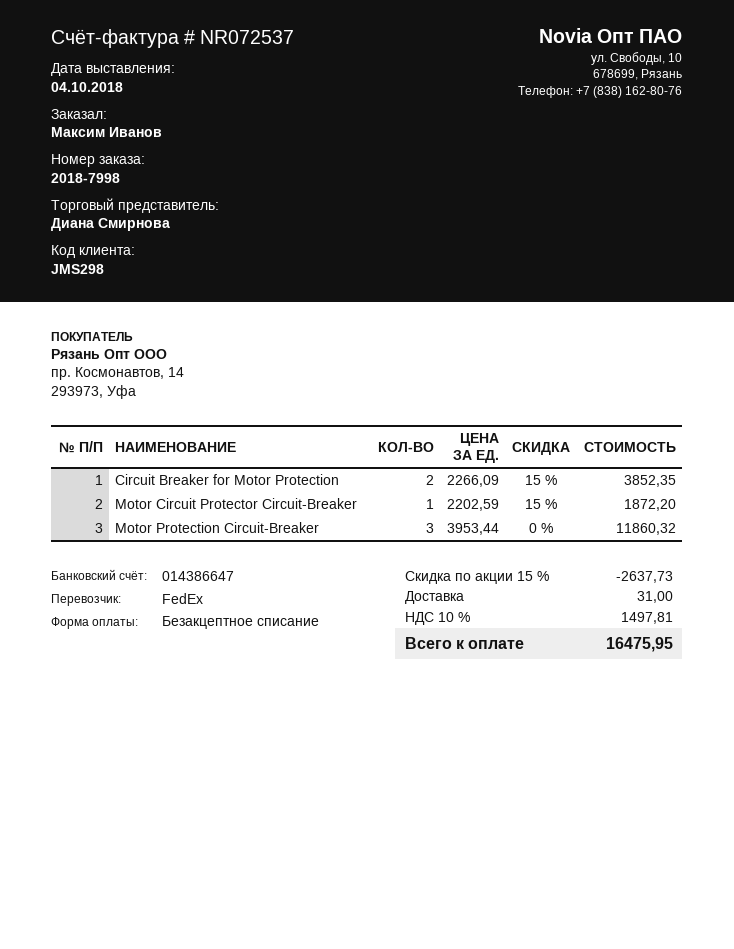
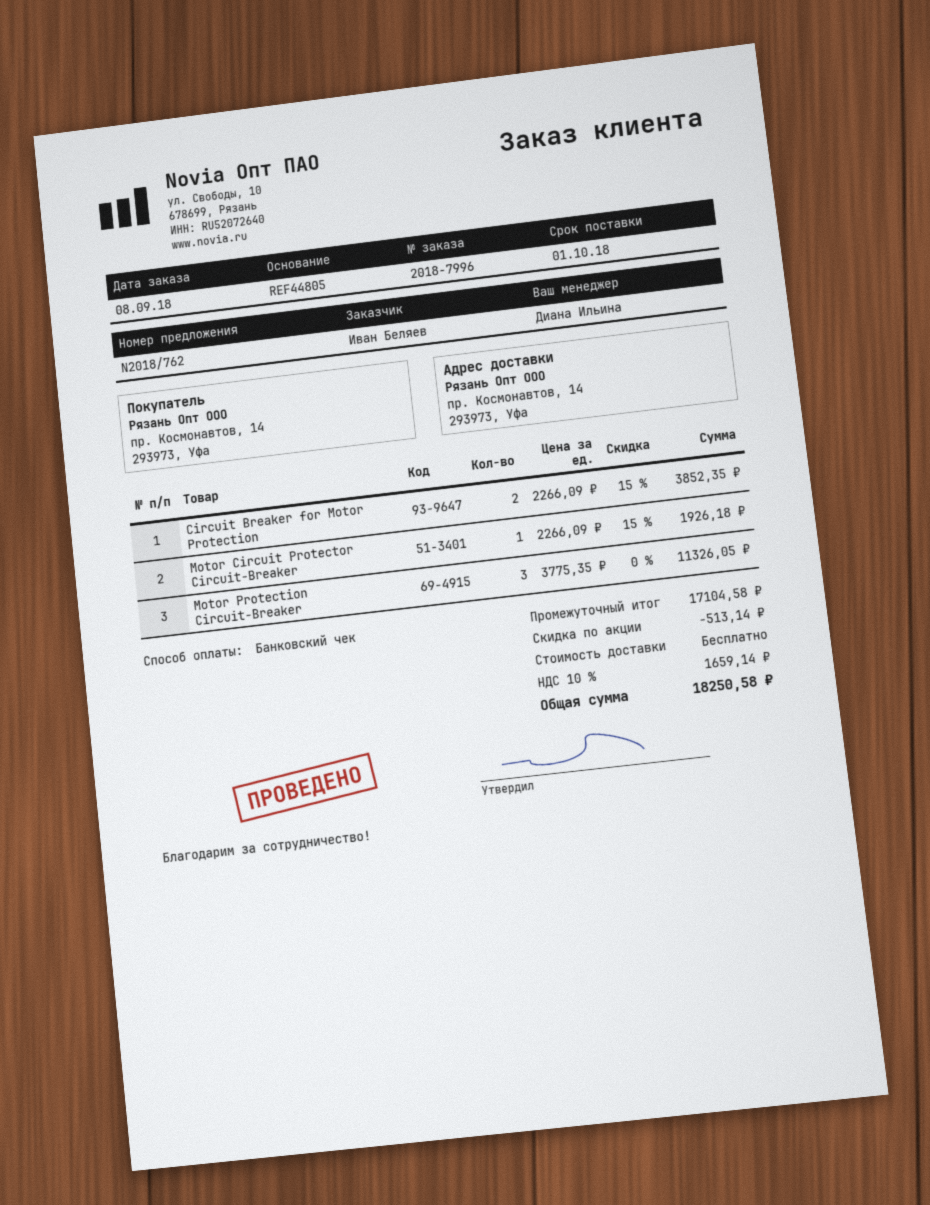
order number: 2018-7998 -> 2018-7996
ordered by: Максим Иванов -> Иван Беляев
sales rep: Диана Смирнова -> Диана Ильина
payment method: direct debit -> cheque
Motor Circuit Protector Circuit-Breaker: 1 x 2202.59 - 15% = 1872.20 -> 1 x 2266.09 - 15% = 1926.18
Motor Protection Circuit-Breaker: 3 x 3953.44 = 11860.32 -> 3 x 3775.35 = 11326.05
discount: 2637.73 -> 513.14
shipping: 31.00 -> 0.00
tax: 10% = 1497.81 -> 10% = 1659.14
total: 16475.95 -> 18250.58

